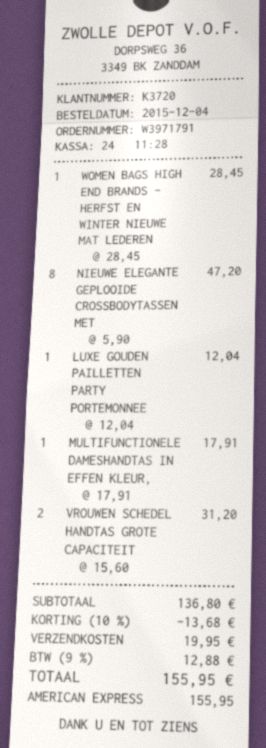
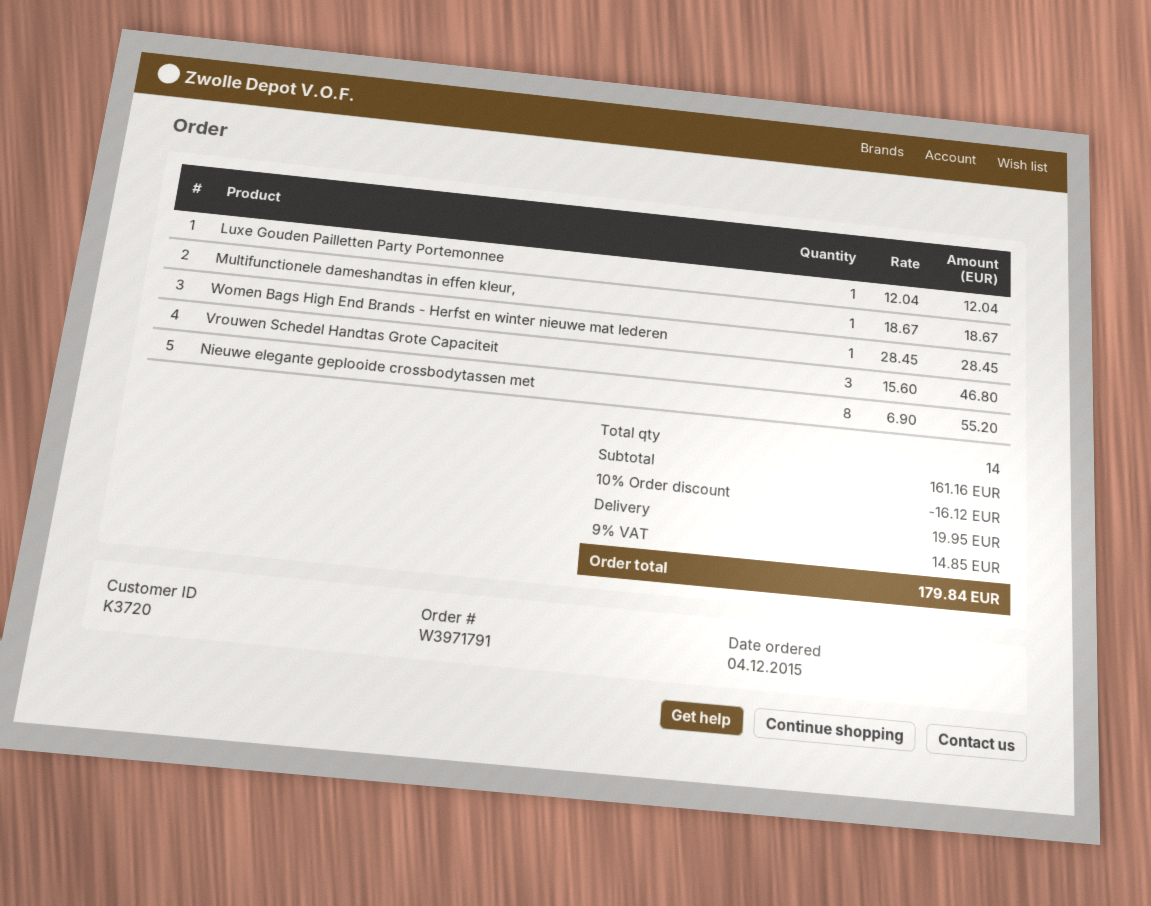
NIEUWE ELEGANTE GEPLOOIDE CROSSBODYTASSEN MET: 8 x 5.90 = 47.20 -> 8 x 6.90 = 55.20
MULTIFUNCTIONELE DAMESHANDTAS IN EFFEN KLEUR,: 1 x 17.91 = 17.91 -> 1 x 18.67 = 18.67
VROUWEN SCHEDEL HANDTAS GROTE CAPACITEIT: 2 x 15.60 = 31.20 -> 3 x 15.60 = 46.80
subtotal: 136.80 -> 161.16
discount: 10% = 13.68 -> 10% = 16.12
tax: 9% = 12.88 -> 9% = 14.85
total: 155.95 -> 179.84

